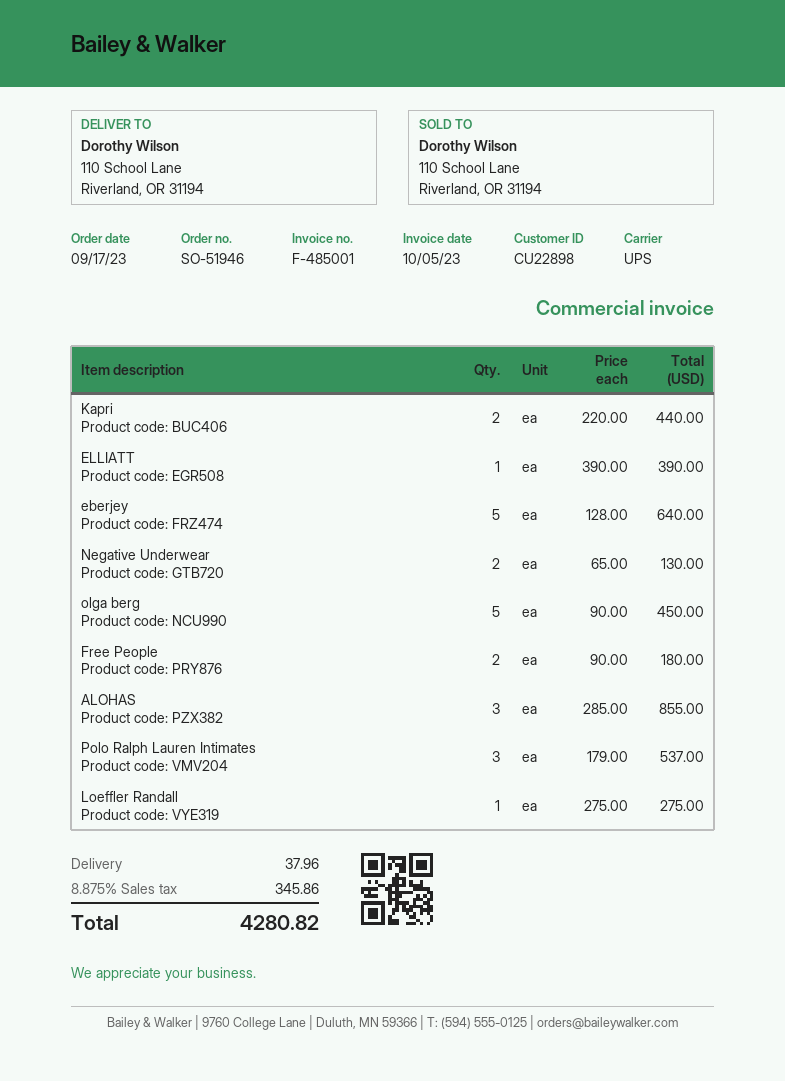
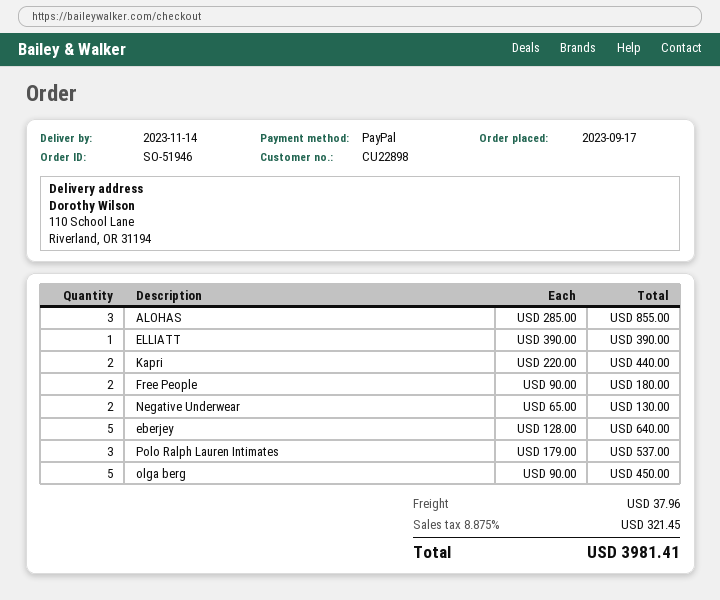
Loeffler Randall: 1 x 275.00 = 275.00 -> none
tax: 8.875% = 345.86 -> 8.875% = 321.45
total: 4280.82 -> 3981.41

